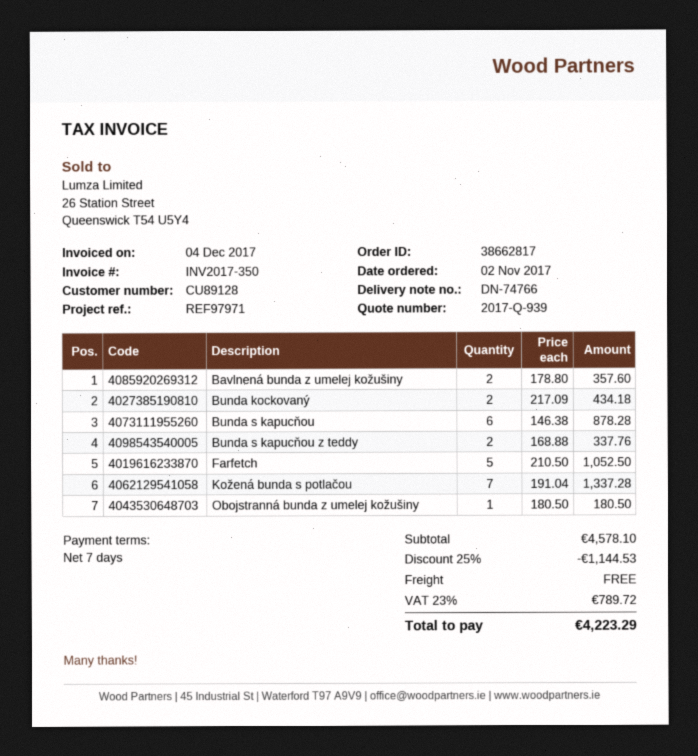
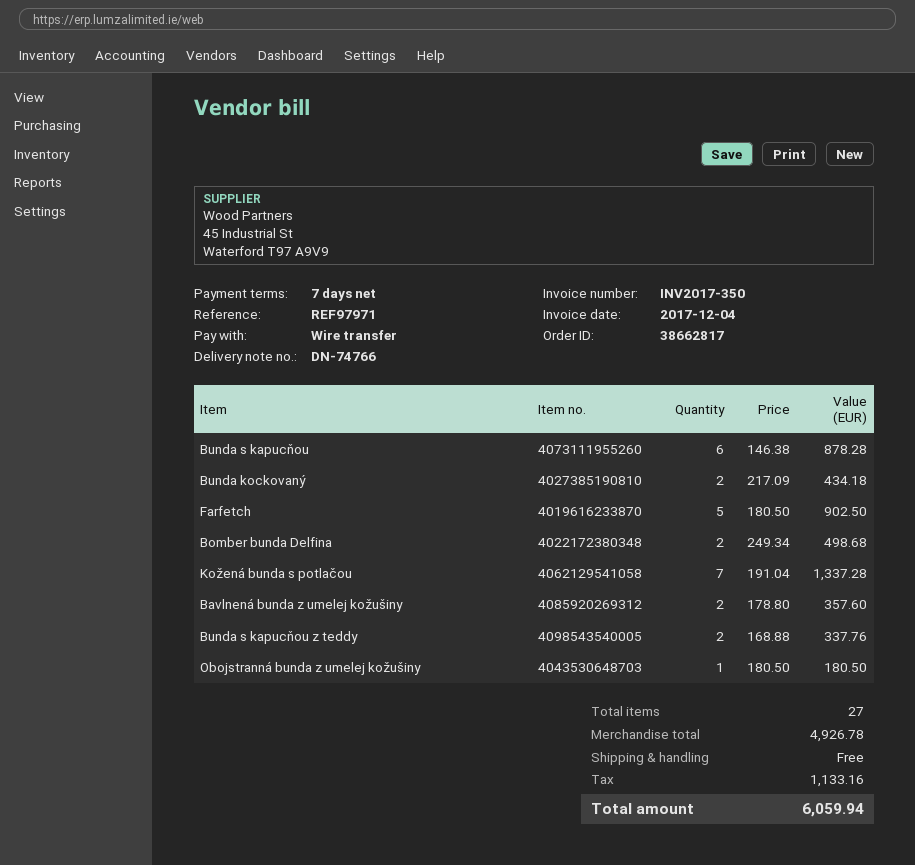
Farfetch: 5 x 210.50 = 1052.50 -> 5 x 180.50 = 902.50
Bomber bunda Delfina: none -> 2 x 249.34 = 498.68
subtotal: 4578.10 -> 4926.78
discount: 25% = 1144.53 -> none
tax: 789.72 -> 1133.16
total: 4223.29 -> 6059.94

